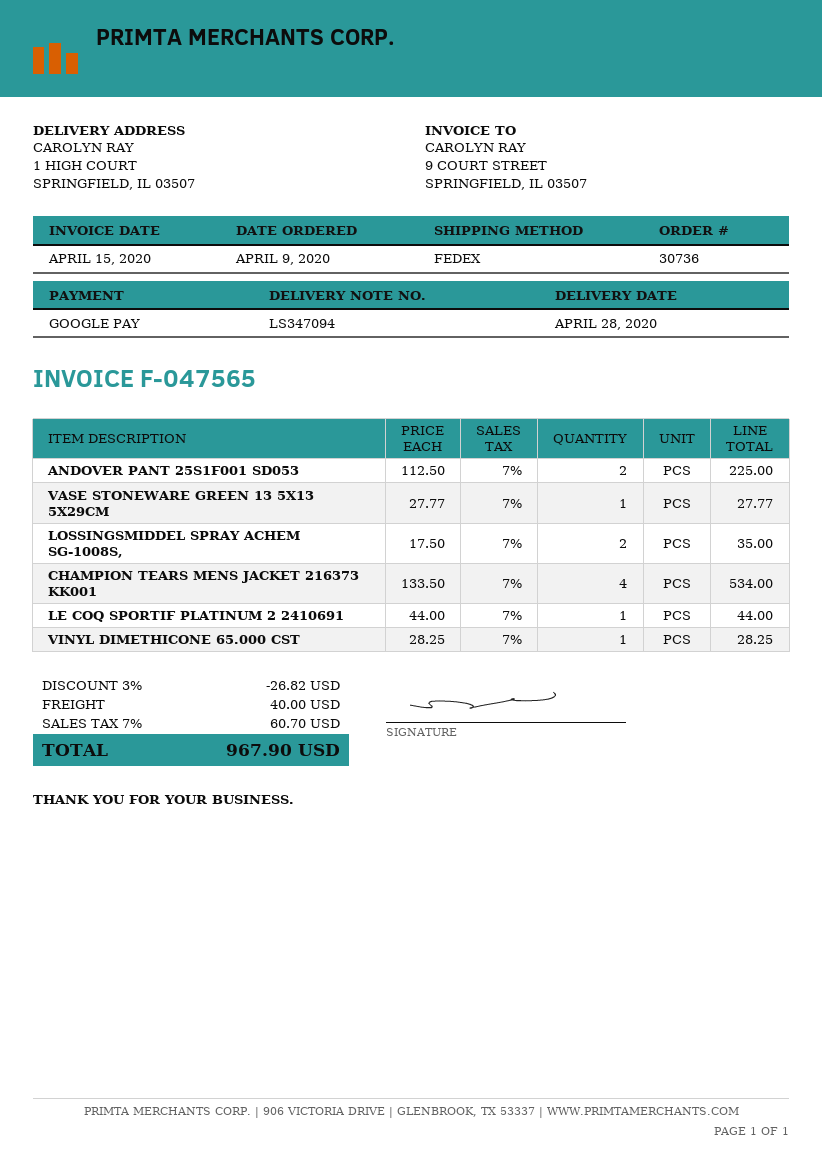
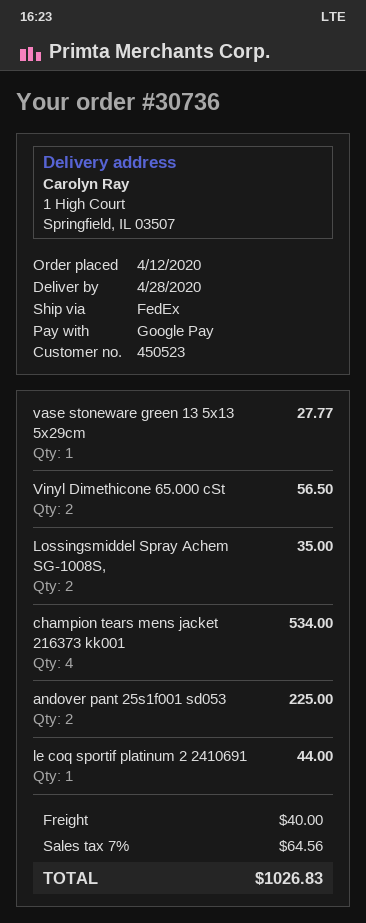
order date: 2020-04-09 -> 2020-04-12
VINYL DIMETHICONE 65.000 CST: 1 for 28.25 -> 2 for 56.50
discount: 3% = 26.82 -> none
tax: 7% = 60.70 -> 7% = 64.56
total: 967.90 -> 1026.83

